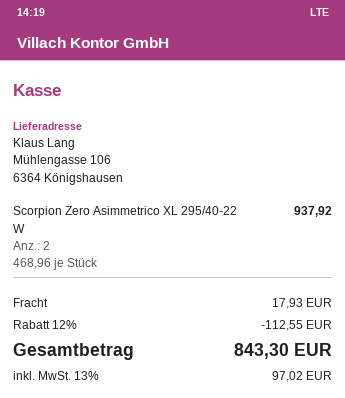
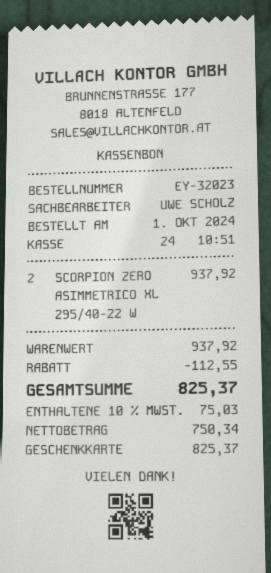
shipping: 17.93 -> none
tax: 13% = 97.02 -> 10% = 75.03
total: 843.30 -> 825.37

